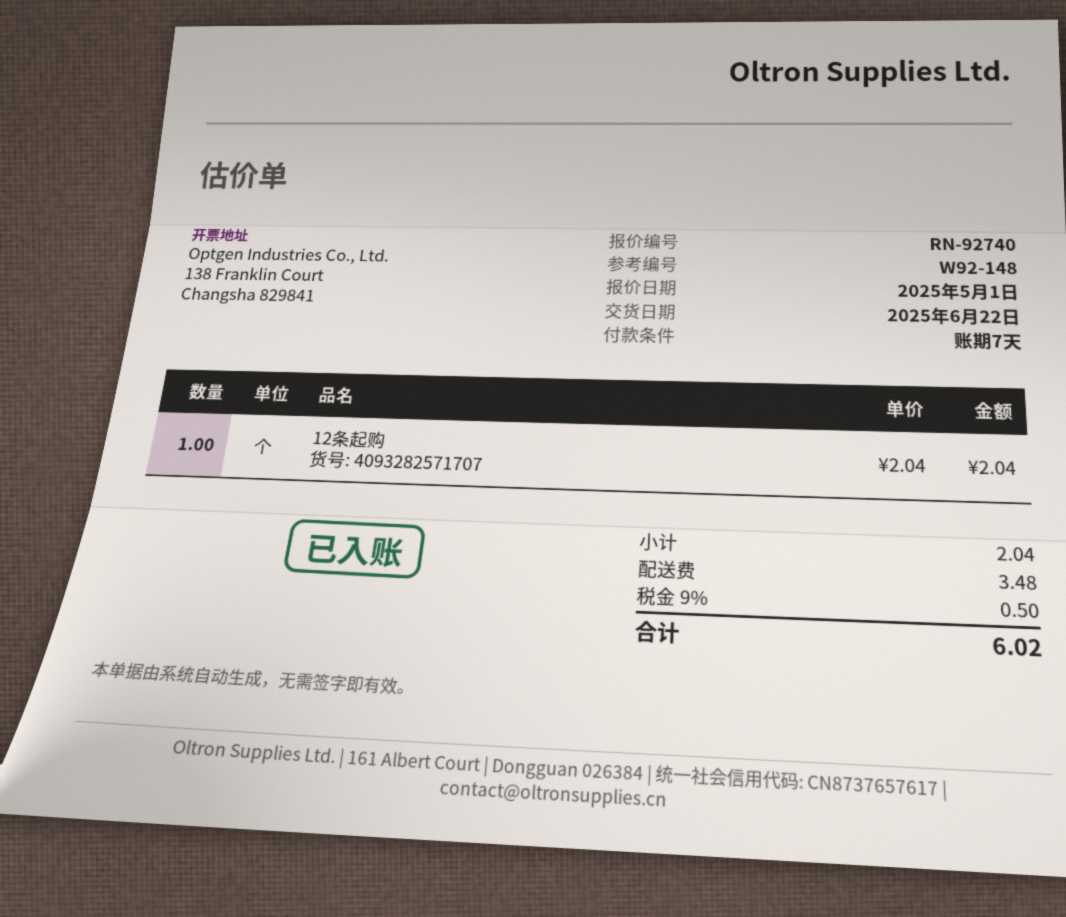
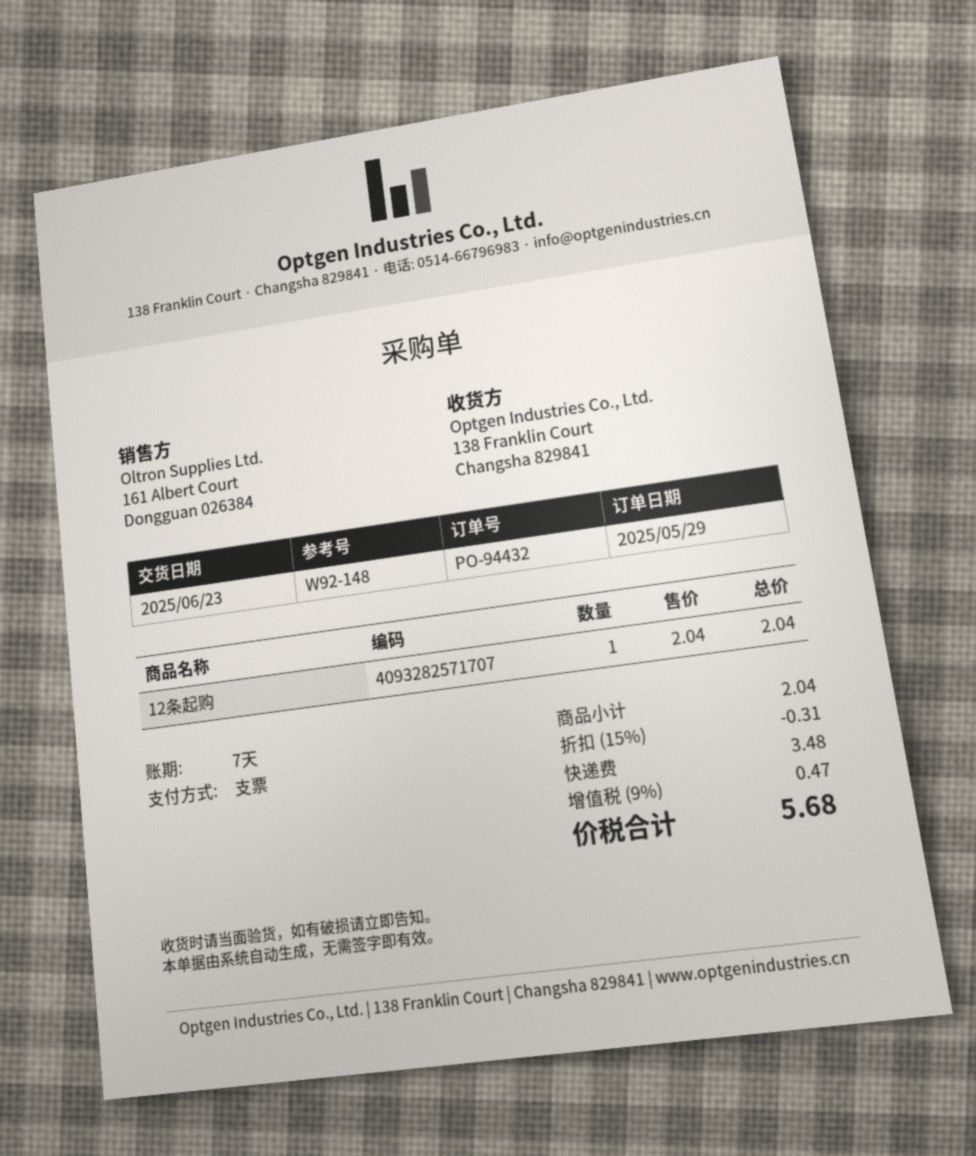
delivery date: 2025-06-22 -> 2025-06-23
discount: none -> 15% = 0.31
tax: 9% = 0.50 -> 9% = 0.47
total: 6.02 -> 5.68

